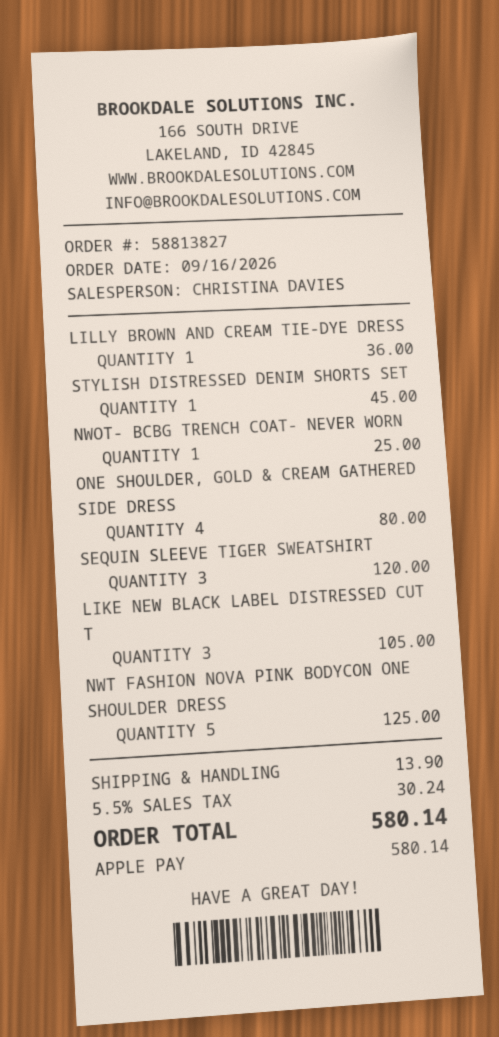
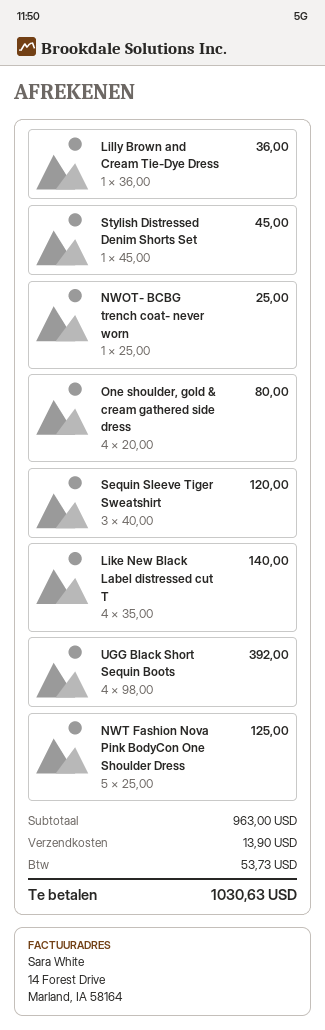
LIKE NEW BLACK LABEL DISTRESSED CUT T: 3 for 105.00 -> 4 for 140.00
UGG Black Short Sequin Boots: none -> 4 for 392.00
tax: 30.24 -> 53.73
total: 580.14 -> 1030.63

